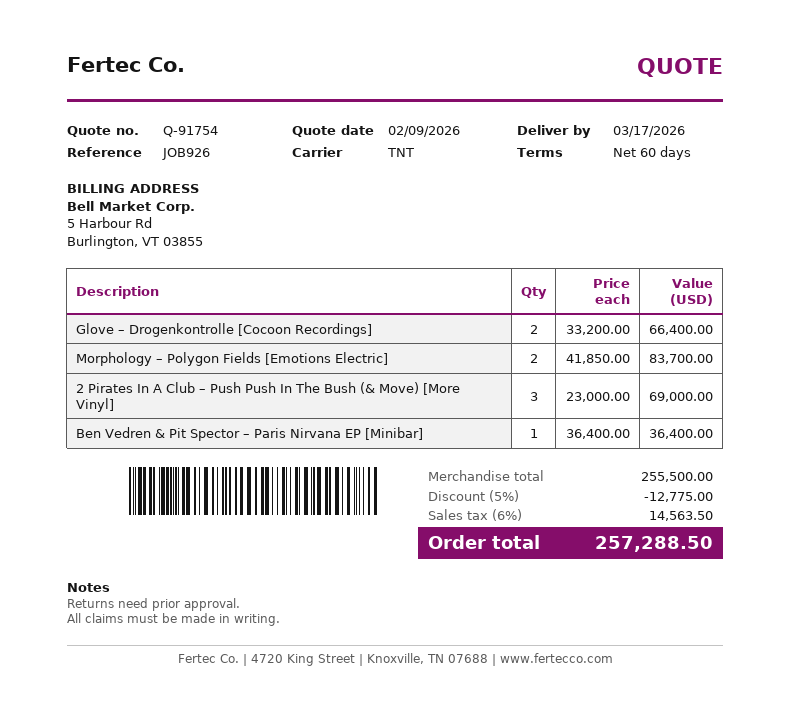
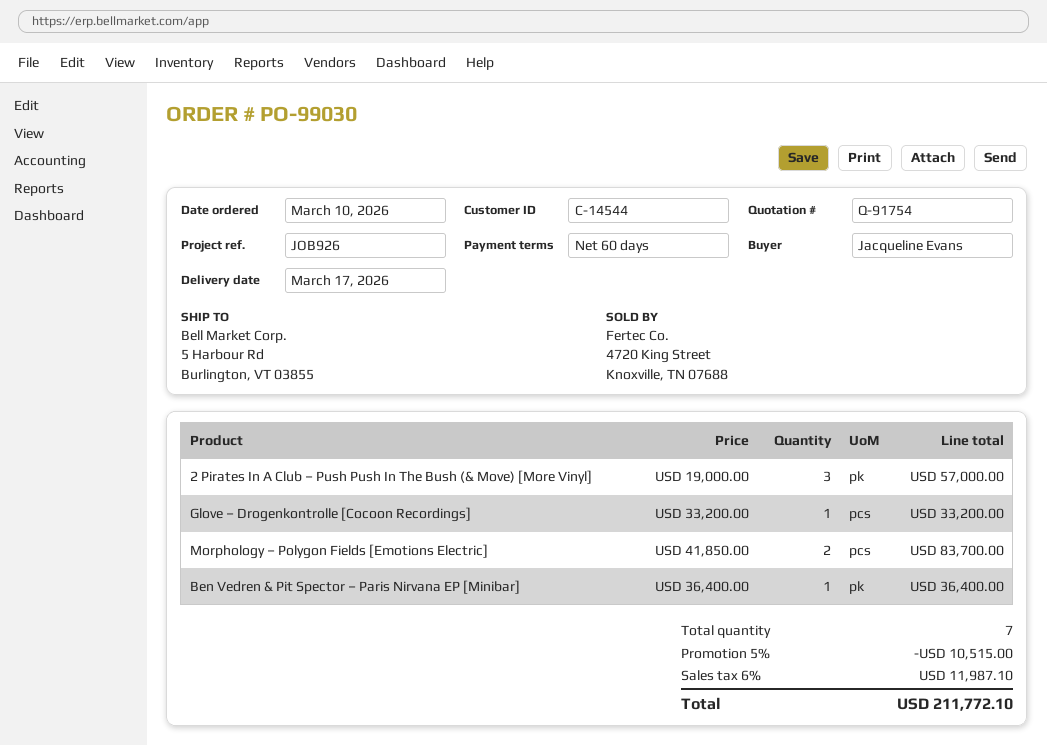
Glove – Drogenkontrolle [Cocoon Recordings]: 2 x 33200.00 = 66400.00 -> 1 x 33200.00 = 33200.00
2 Pirates In A Club – Push Push In The Bush (& Move) [More Vinyl]: 3 x 23000.00 = 69000.00 -> 3 x 19000.00 = 57000.00
discount: 5% = 12775.00 -> 5% = 10515.00
tax: 6% = 14563.50 -> 6% = 11987.10
total: 257288.50 -> 211772.10

